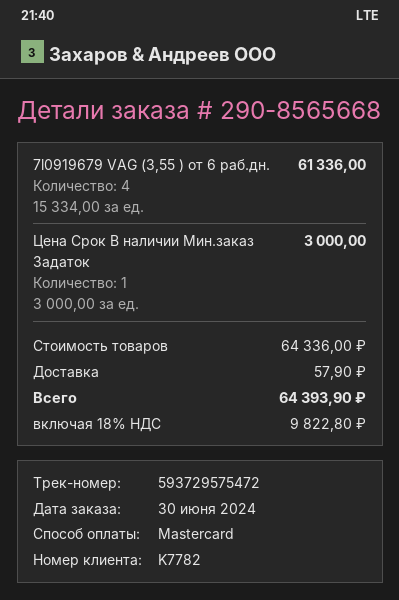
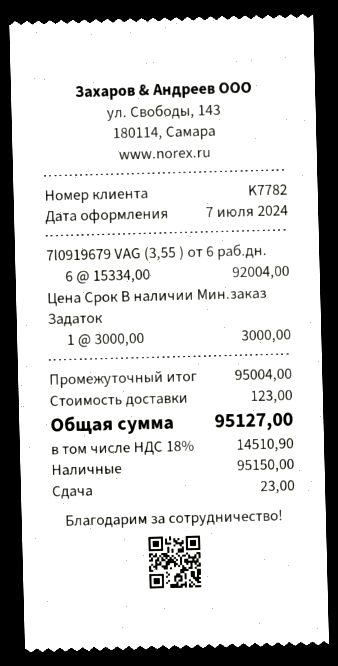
order date: 2024-06-30 -> 2024-07-07
payment method: Mastercard -> cash
7l0919679 VAG (3,55 ) от 6 раб.дн.: 4 x 15334.00 = 61336.00 -> 6 x 15334.00 = 92004.00
subtotal: 64336.00 -> 95004.00
shipping: 57.90 -> 123.00
tax: 18% = 9822.80 -> 18% = 14510.90
total: 64393.90 -> 95127.00

